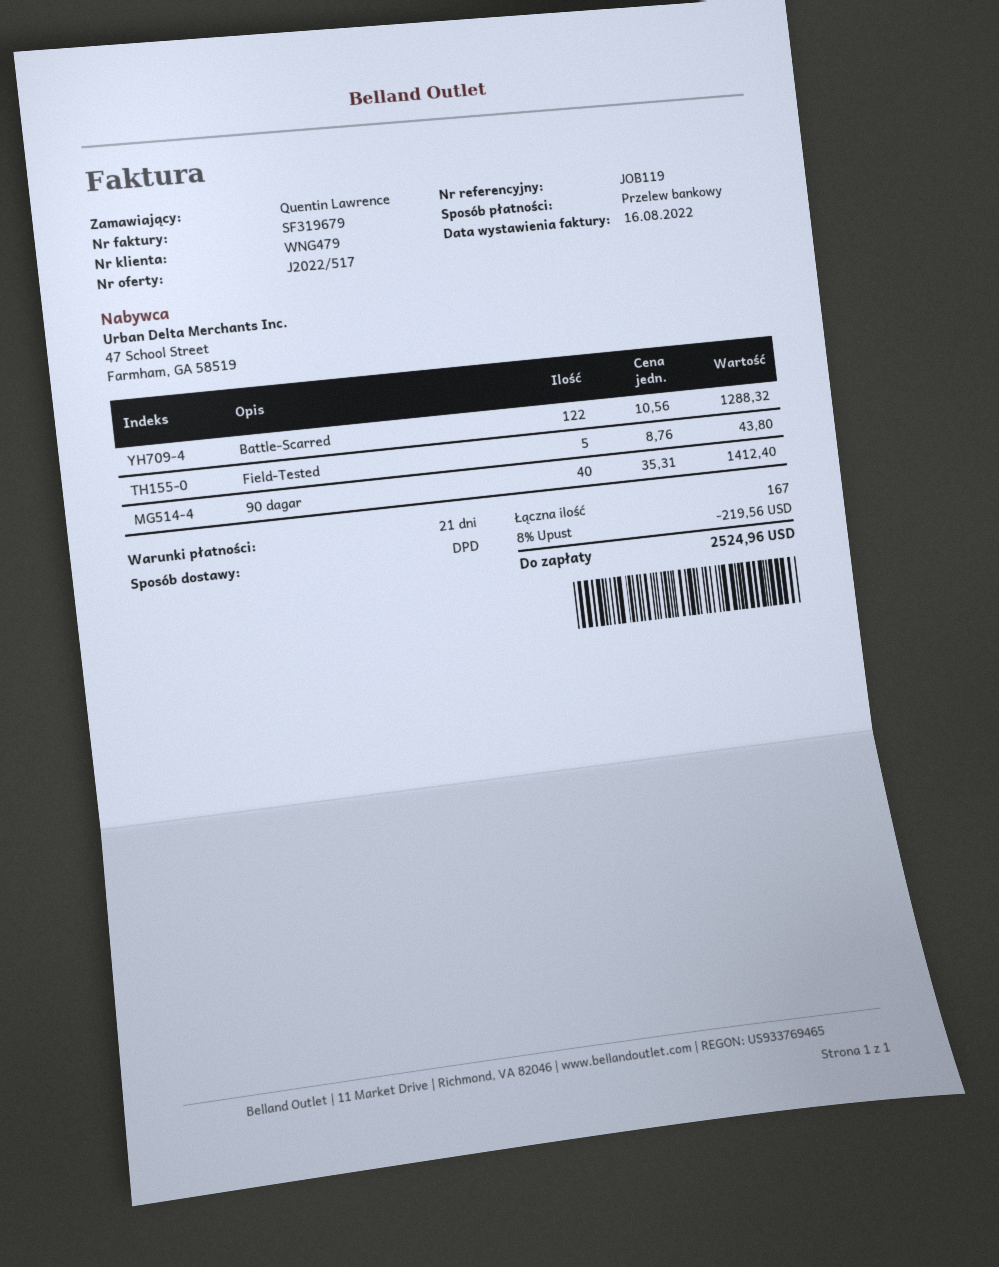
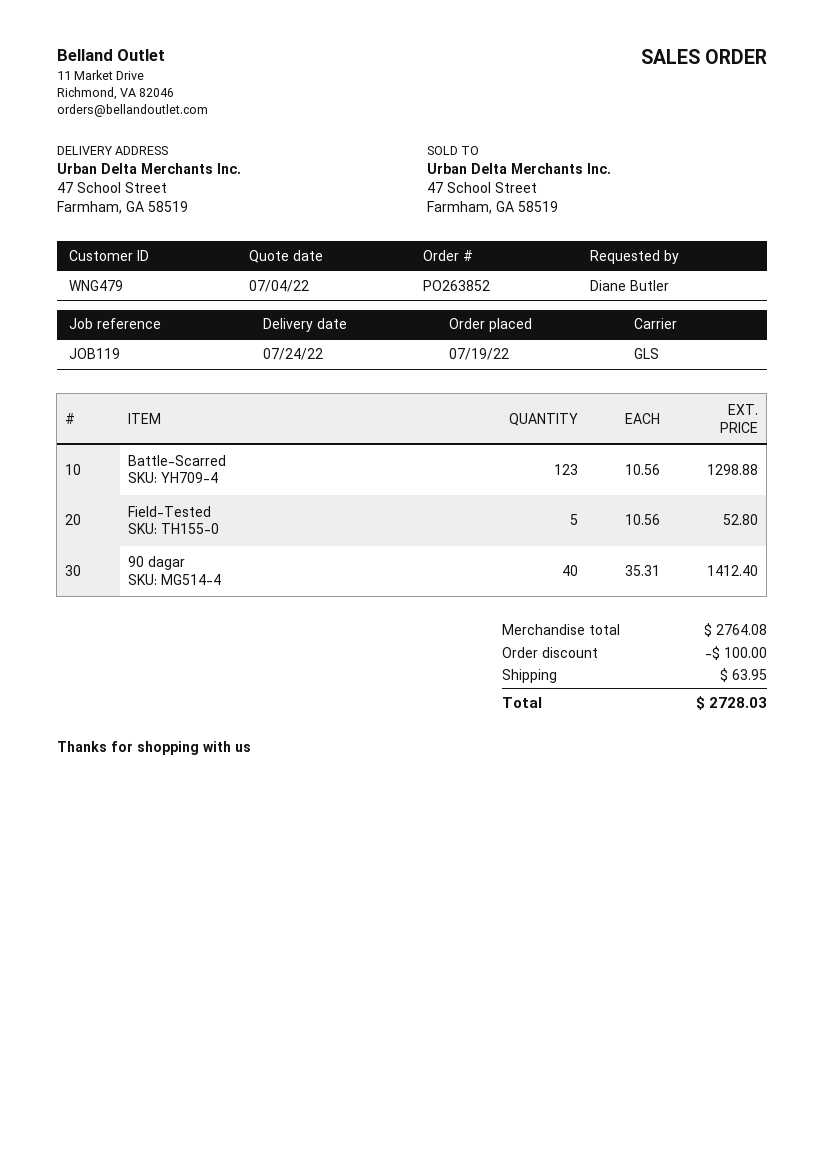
ordered by: Quentin Lawrence -> Diane Butler
shipping method: DPD -> GLS
Battle-Scarred: 122 x 10.56 = 1288.32 -> 123 x 10.56 = 1298.88
Field-Tested: 5 x 8.76 = 43.80 -> 5 x 10.56 = 52.80
discount: 219.56 -> 100.00
shipping: none -> 63.95
total: 2524.96 -> 2728.03

